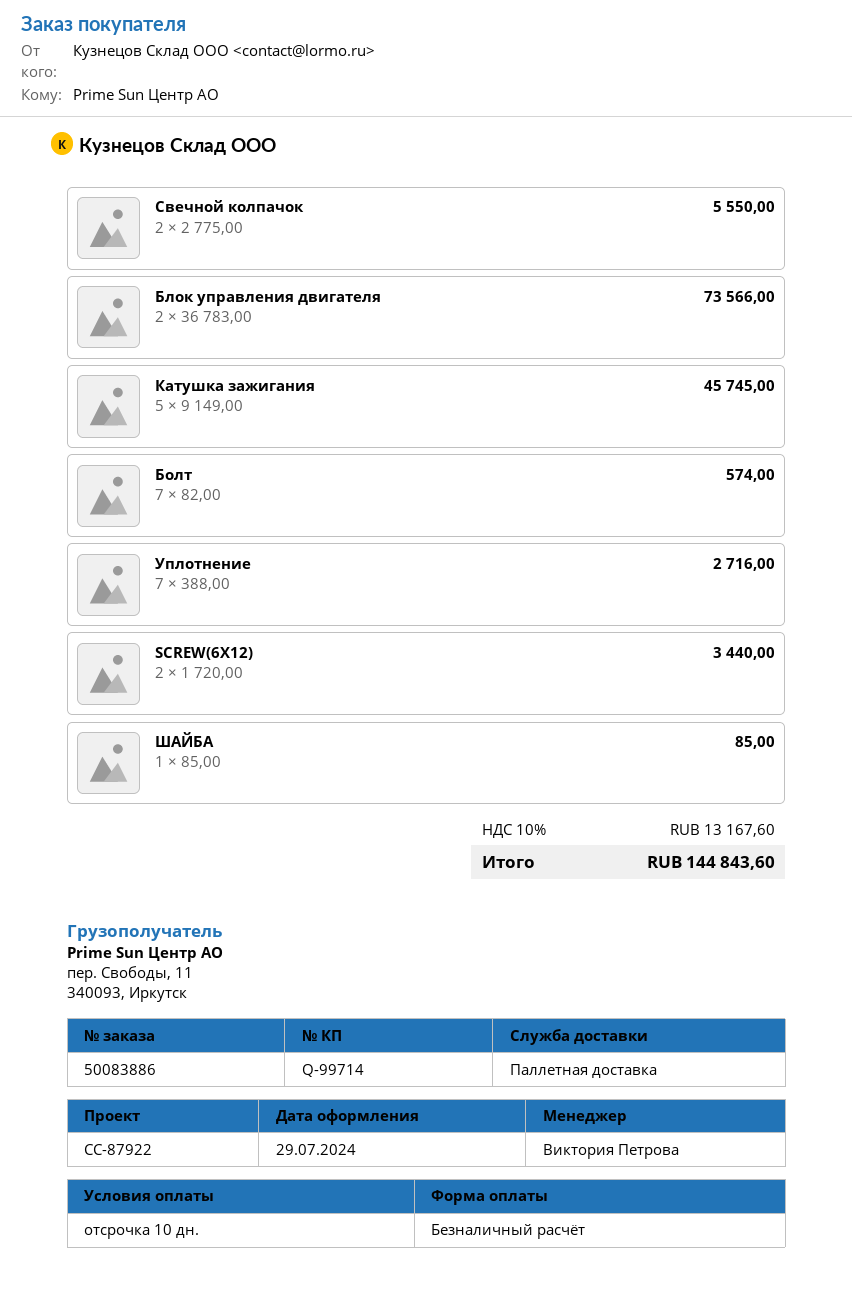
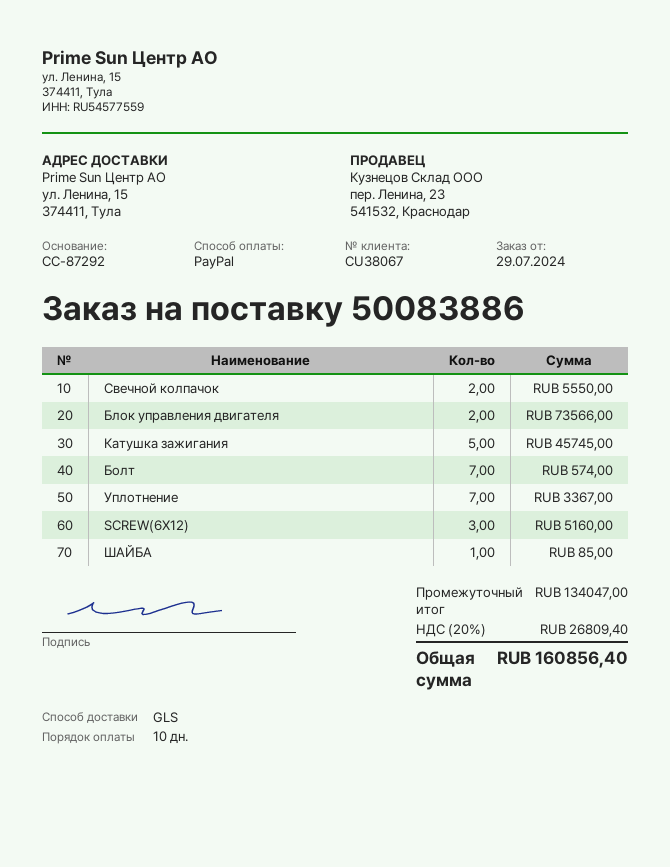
reference: CC-87922 -> CC-87292
payment method: bank transfer -> PayPal
shipping method: pallet freight -> GLS
ship to: пер. Свободы, 11, 340093, Иркутск -> ул. Ленина, 15, 374411, Тула
Уплотнение: 7 for 2716.00 -> 7 for 3367.00
SCREW(6X12): 2 for 3440.00 -> 3 for 5160.00
tax: 10% = 13167.60 -> 20% = 26809.40
total: 144843.60 -> 160856.40

